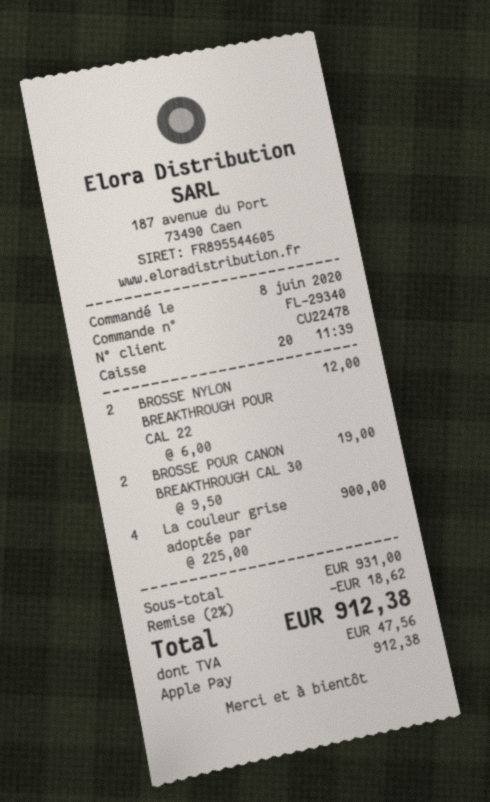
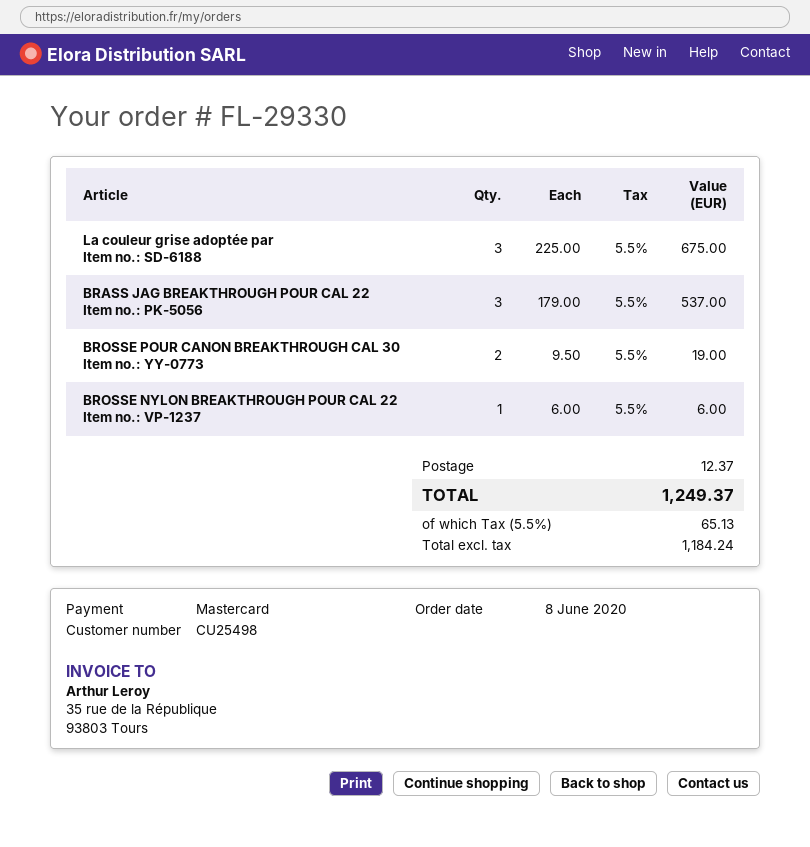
order number: FL-29340 -> FL-29330
customer number: CU22478 -> CU25498
payment method: Apple Pay -> Mastercard
BROSSE NYLON BREAKTHROUGH POUR CAL 22: 2 x 6.00 = 12.00 -> 1 x 6.00 = 6.00
La couleur grise adoptée par: 4 x 225.00 = 900.00 -> 3 x 225.00 = 675.00
BRASS JAG BREAKTHROUGH POUR CAL 22: none -> 3 x 179.00 = 537.00
discount: 2% = 18.62 -> none
shipping: none -> 12.37
tax: 47.56 -> 65.13
total: 912.38 -> 1249.37

